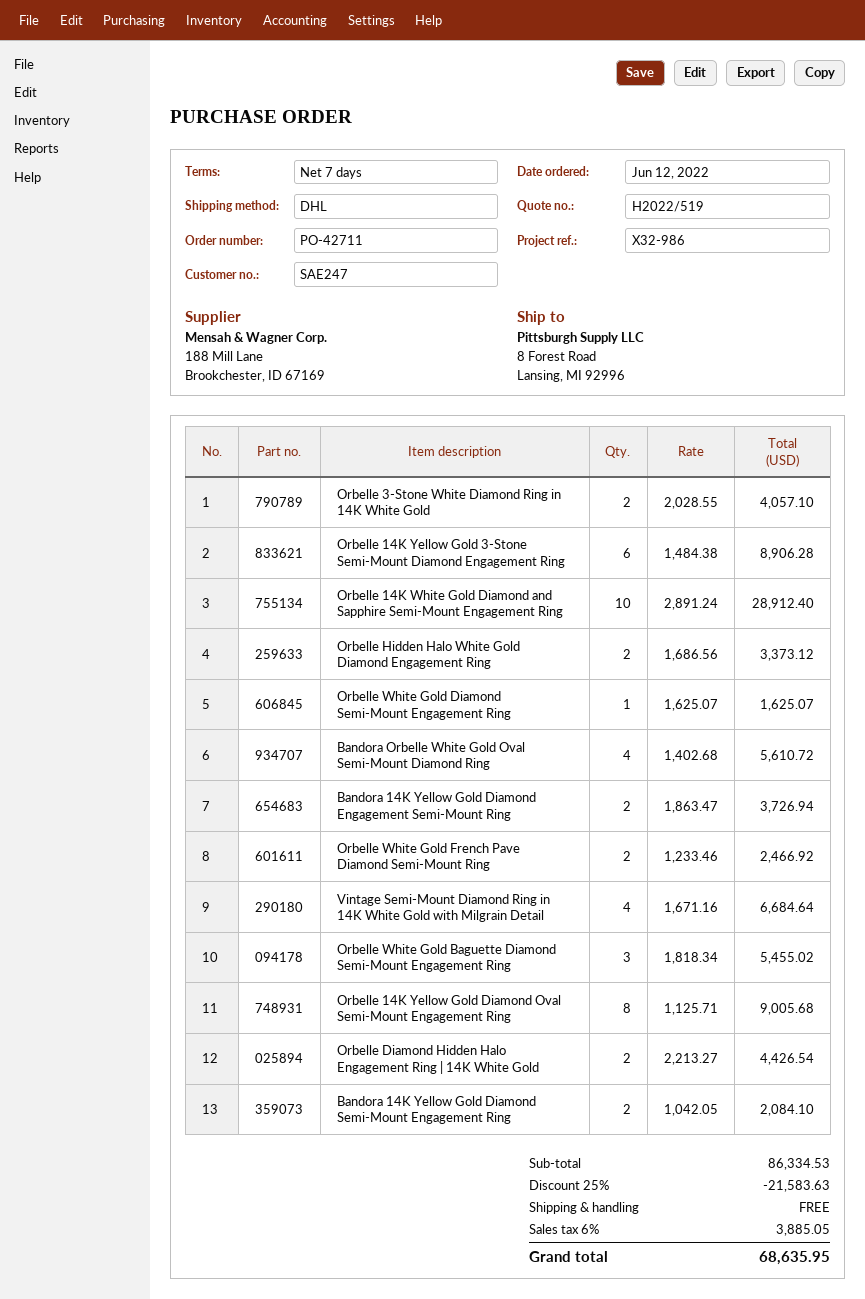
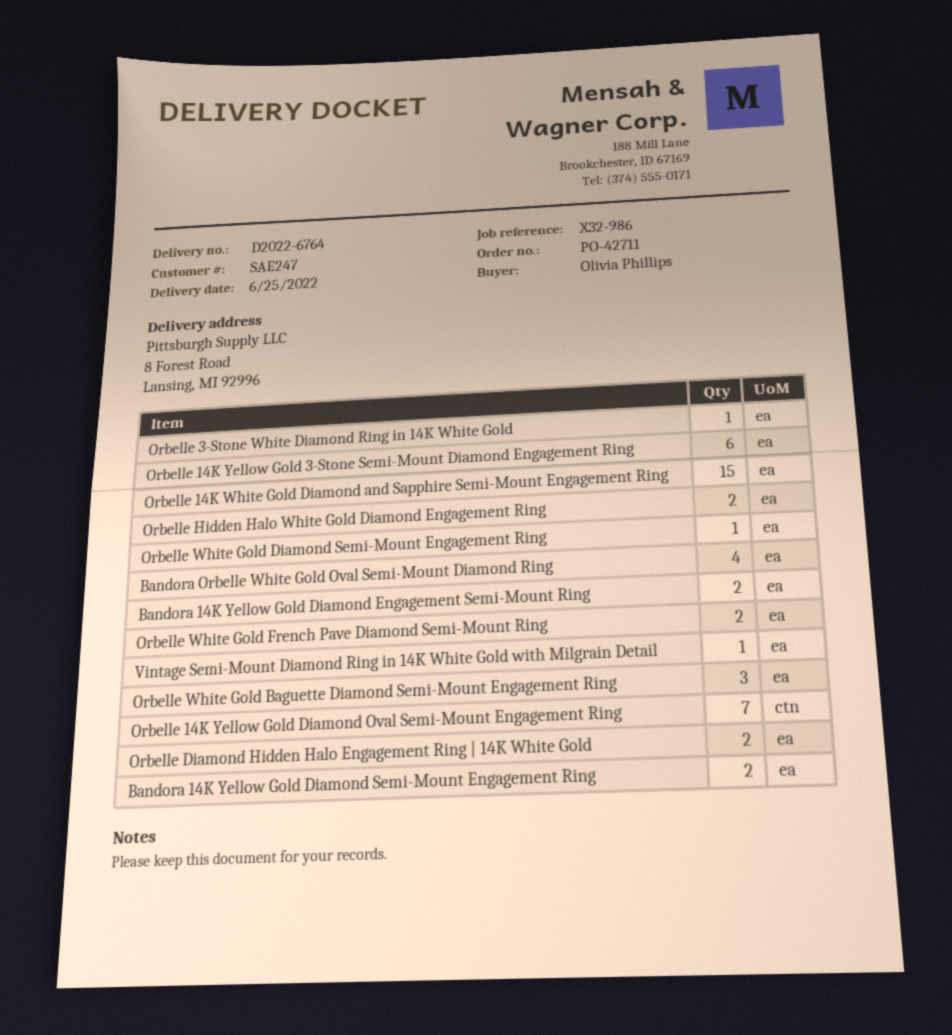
Orbelle 3-Stone White Diamond Ring in 14K White Gold: 2 -> 1
Orbelle 14K White Gold Diamond and Sapphire Semi-Mount Engagement Ring: 10 -> 15
Vintage Semi-Mount Diamond Ring in 14K White Gold with Milgrain Detail: 4 -> 1
Orbelle 14K Yellow Gold Diamond Oval Semi-Mount Engagement Ring: 8 -> 7

